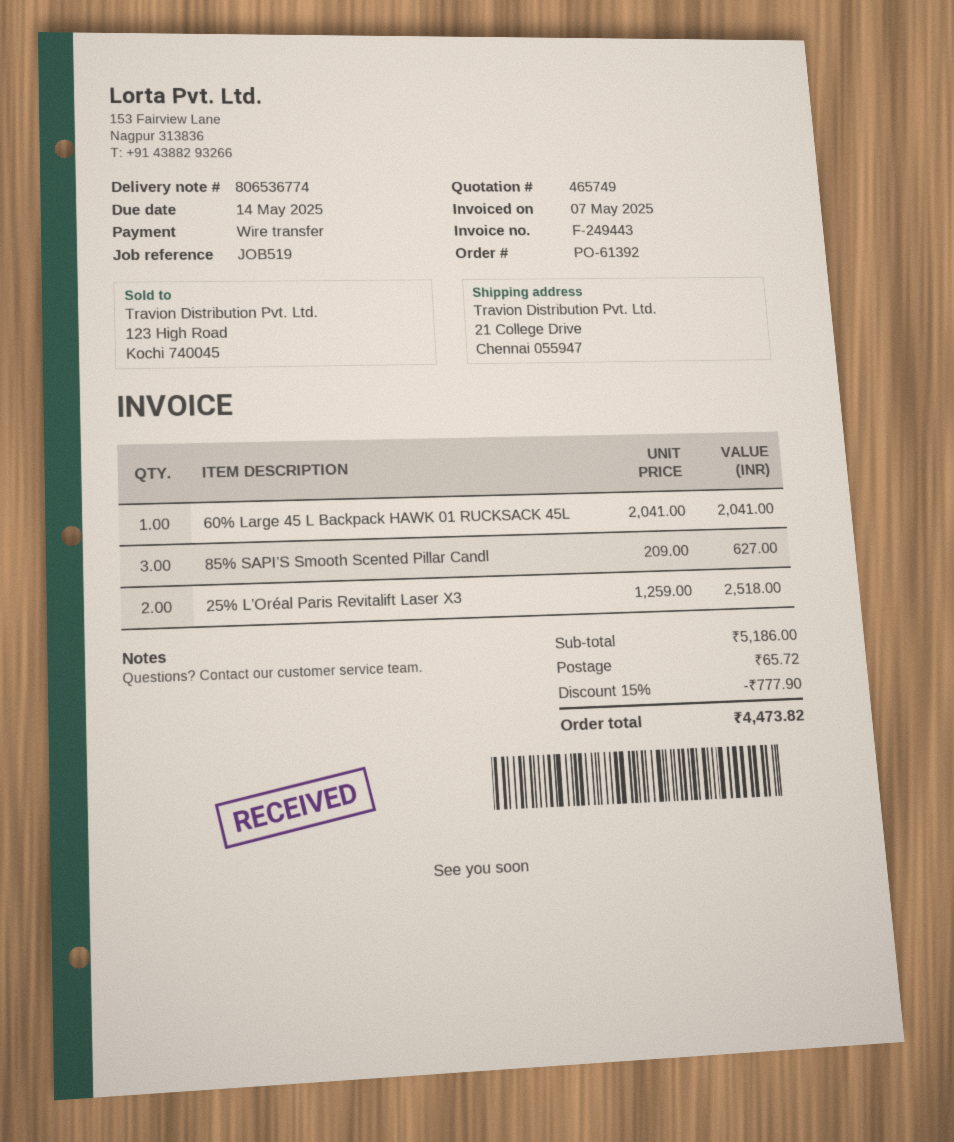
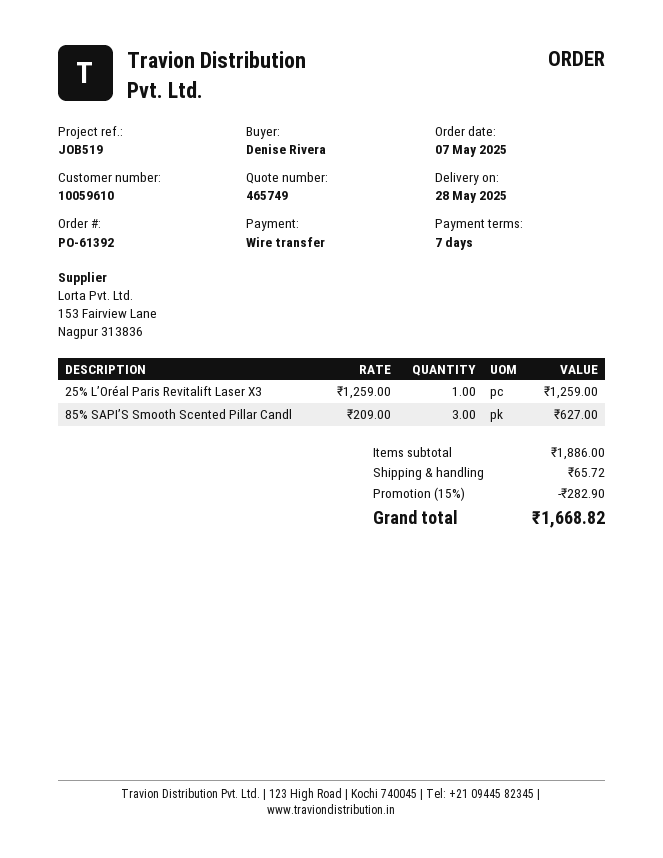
60% Large 45 L Backpack HAWK 01 RUCKSACK 45L: 1 x 2041.00 = 2041.00 -> none
25% L’Oréal Paris Revitalift Laser X3: 2 x 1259.00 = 2518.00 -> 1 x 1259.00 = 1259.00
subtotal: 5186.00 -> 1886.00
discount: 15% = 777.90 -> 15% = 282.90
total: 4473.82 -> 1668.82

